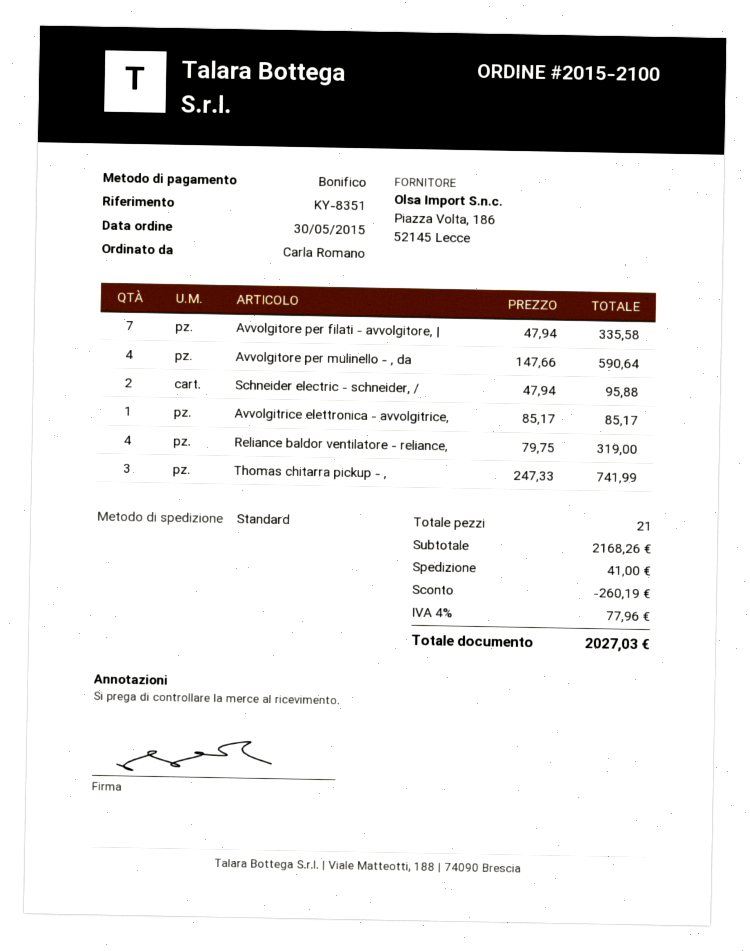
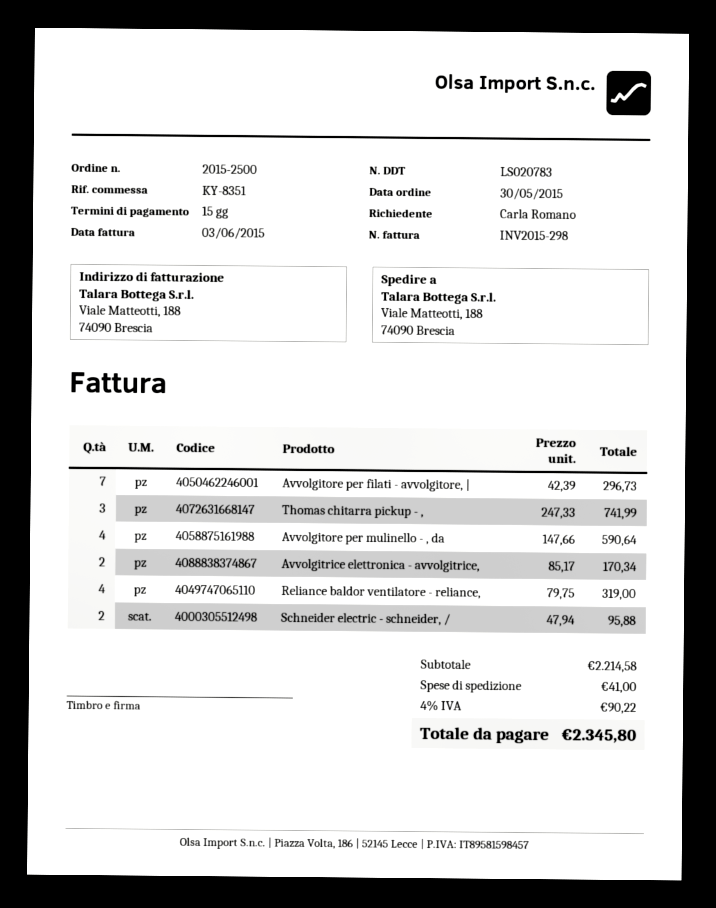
order number: 2015-2100 -> 2015-2500
Avvolgitore per filati - avvolgitore, |: 7 x 47.94 = 335.58 -> 7 x 42.39 = 296.73
Avvolgitrice elettronica - avvolgitrice,: 1 x 85.17 = 85.17 -> 2 x 85.17 = 170.34
subtotal: 2168.26 -> 2214.58
discount: 260.19 -> none
tax: 4% = 77.96 -> 4% = 90.22
total: 2027.03 -> 2345.80

